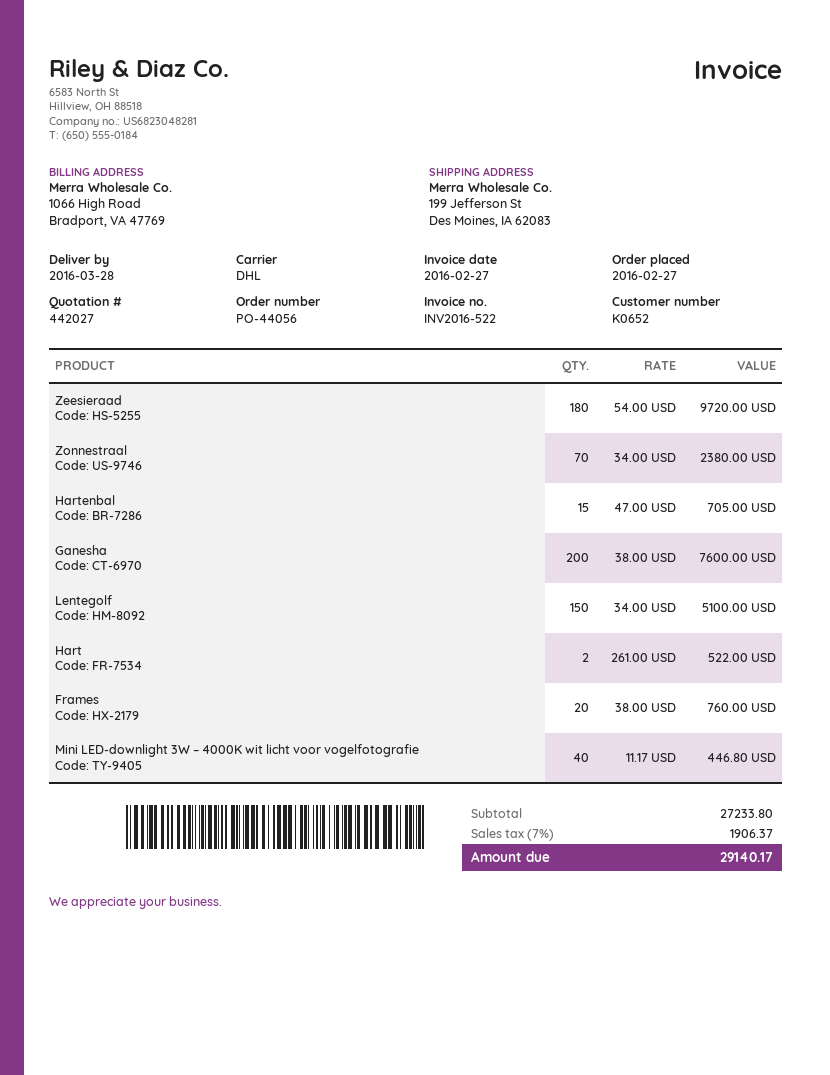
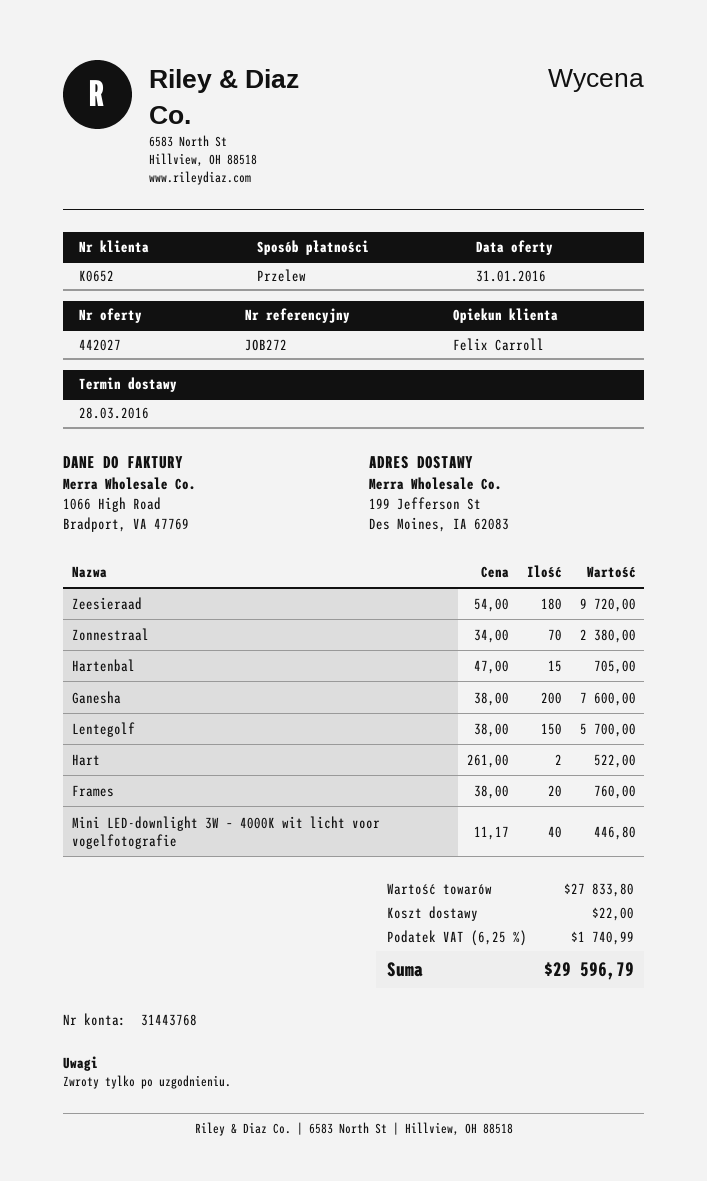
Lentegolf: 150 x 34.00 = 5100.00 -> 150 x 38.00 = 5700.00
subtotal: 27233.80 -> 27833.80
shipping: none -> 22.00
tax: 7% = 1906.37 -> 6.25% = 1740.99
total: 29140.17 -> 29596.79

